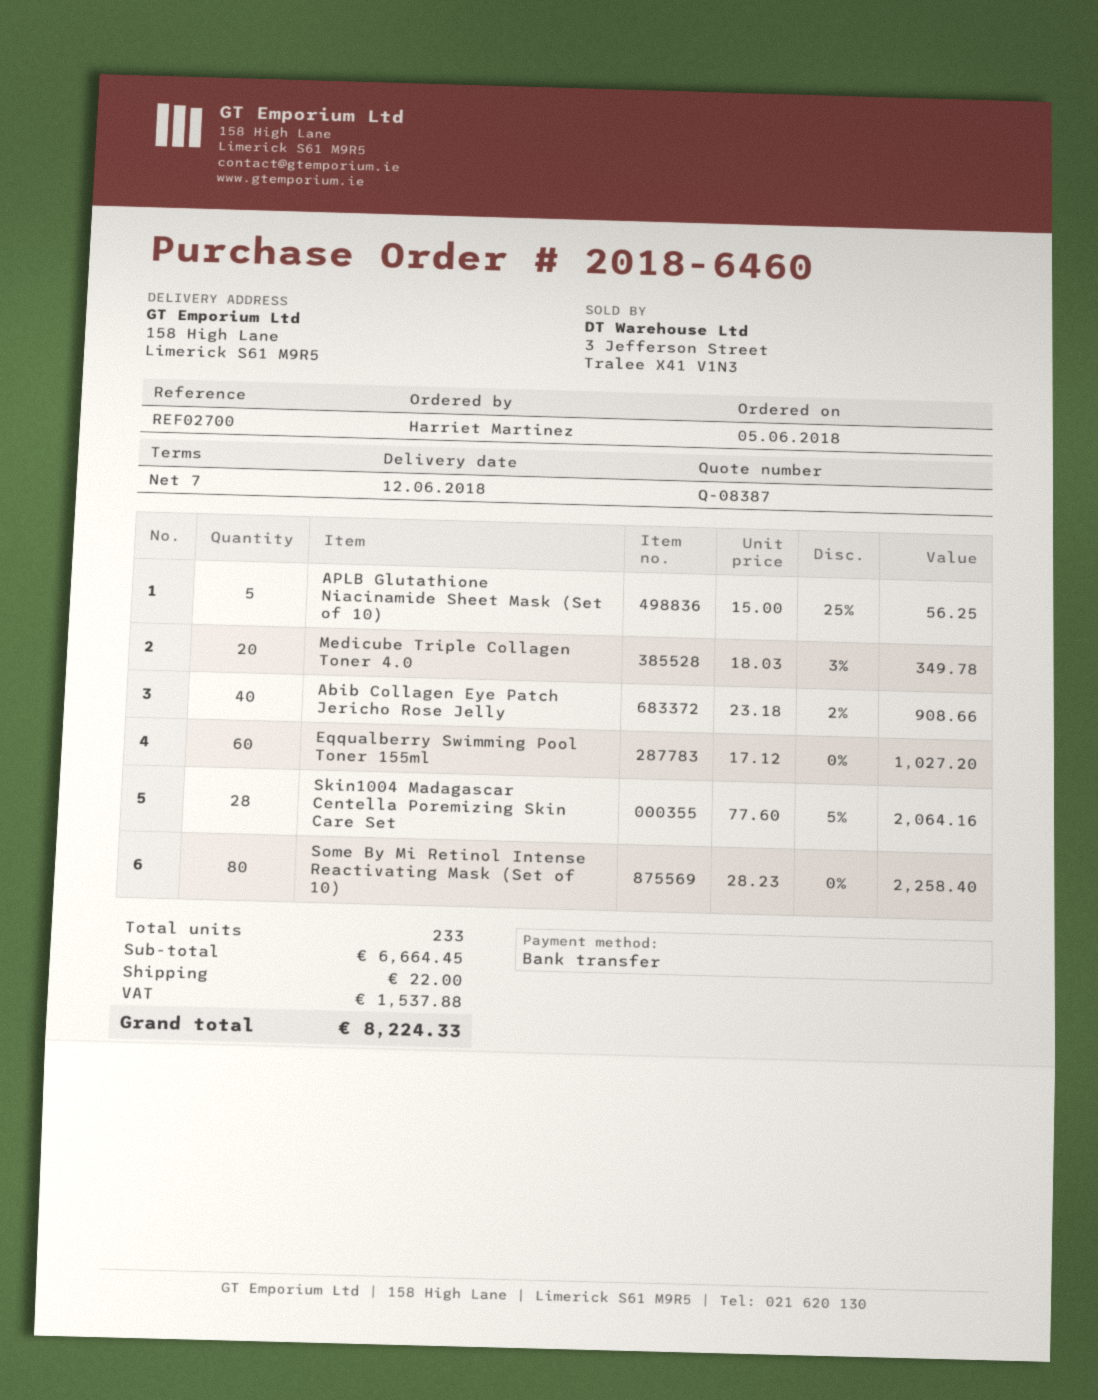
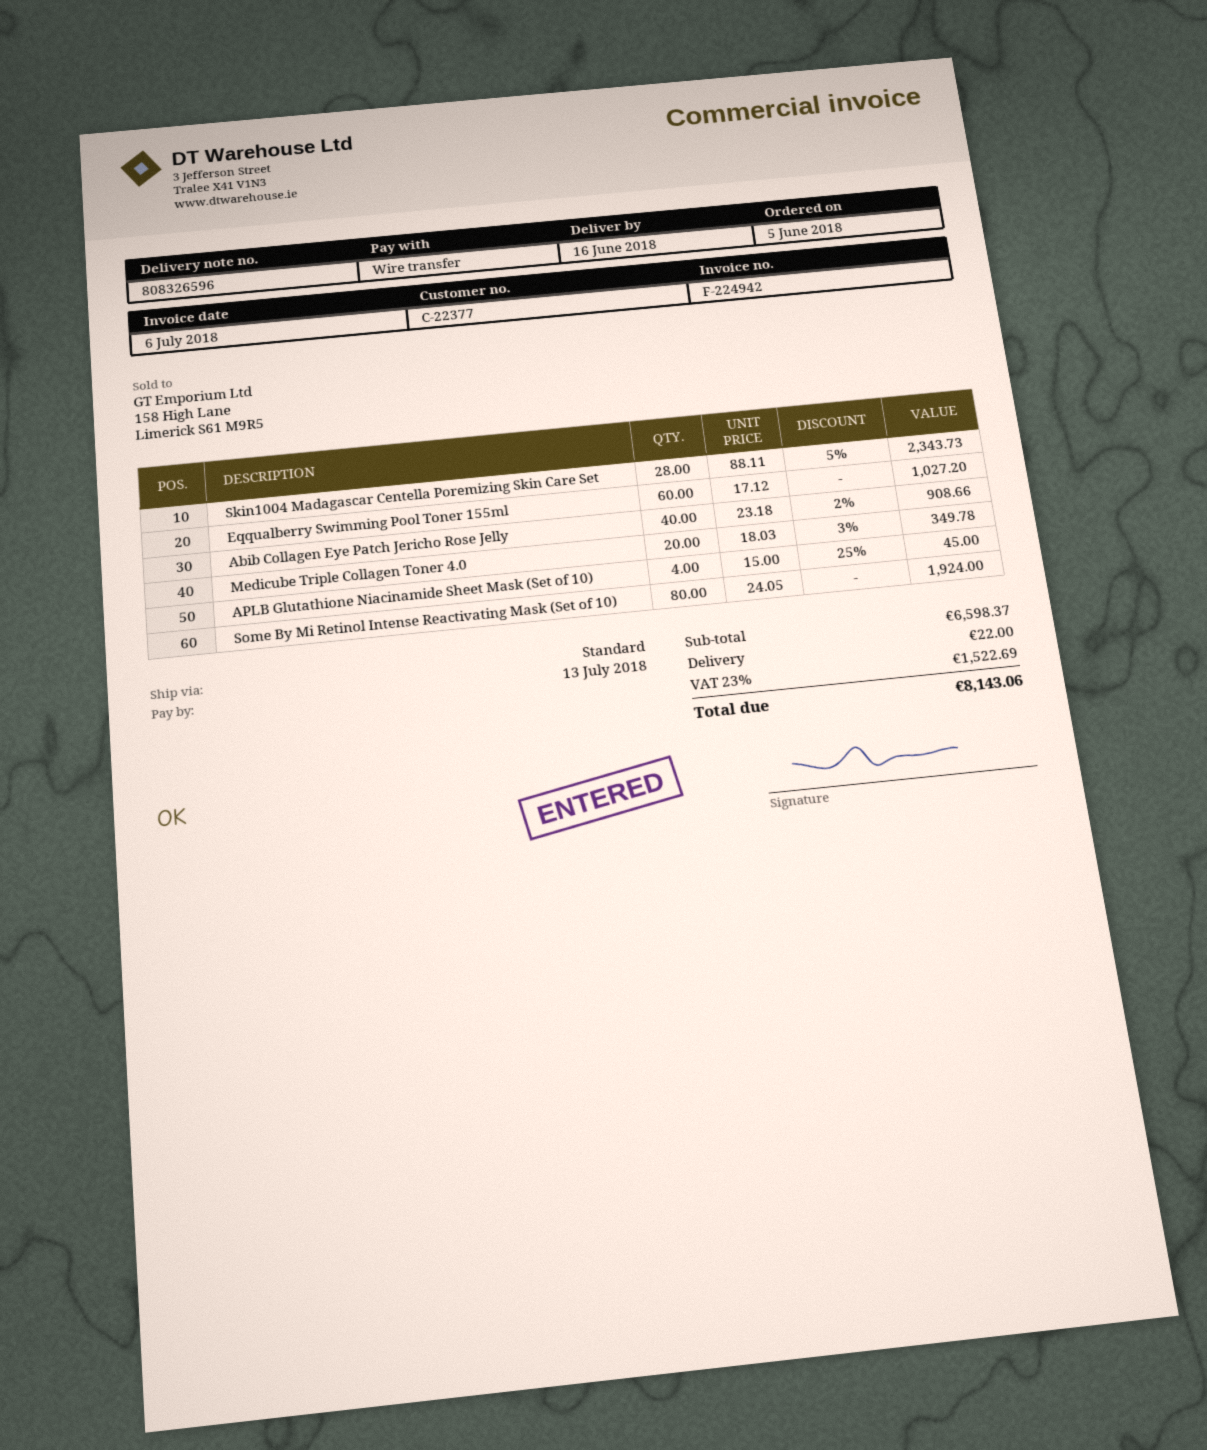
delivery date: 2018-06-12 -> 2018-06-16
APLB Glutathione Niacinamide Sheet Mask (Set of 10): 5 x 15.00 - 25% = 56.25 -> 4 x 15.00 - 25% = 45.00
Skin1004 Madagascar Centella Poremizing Skin Care Set: 28 x 77.60 - 5% = 2064.16 -> 28 x 88.11 - 5% = 2343.73
Some By Mi Retinol Intense Reactivating Mask (Set of 10): 80 x 28.23 = 2258.40 -> 80 x 24.05 = 1924.00
subtotal: 6664.45 -> 6598.37
tax: 1537.88 -> 1522.69
total: 8224.33 -> 8143.06

